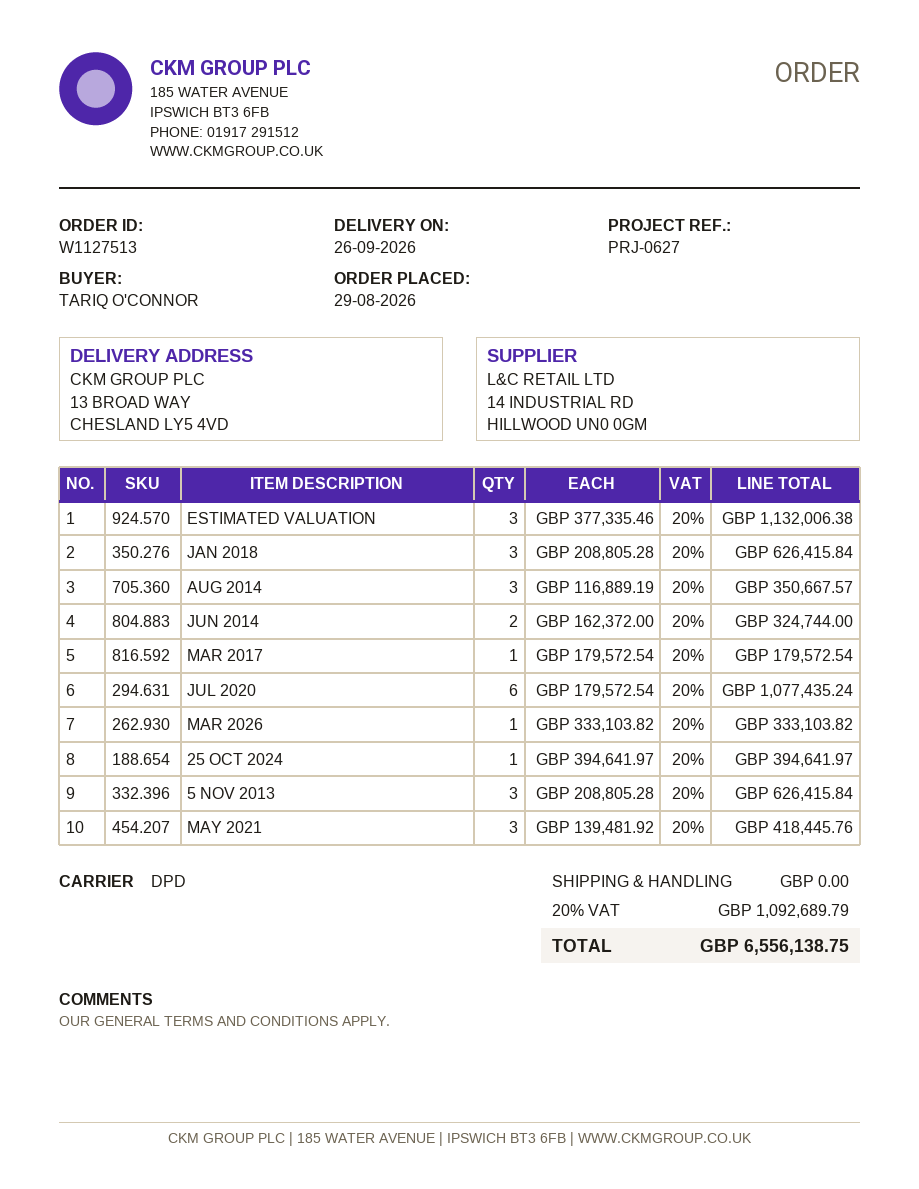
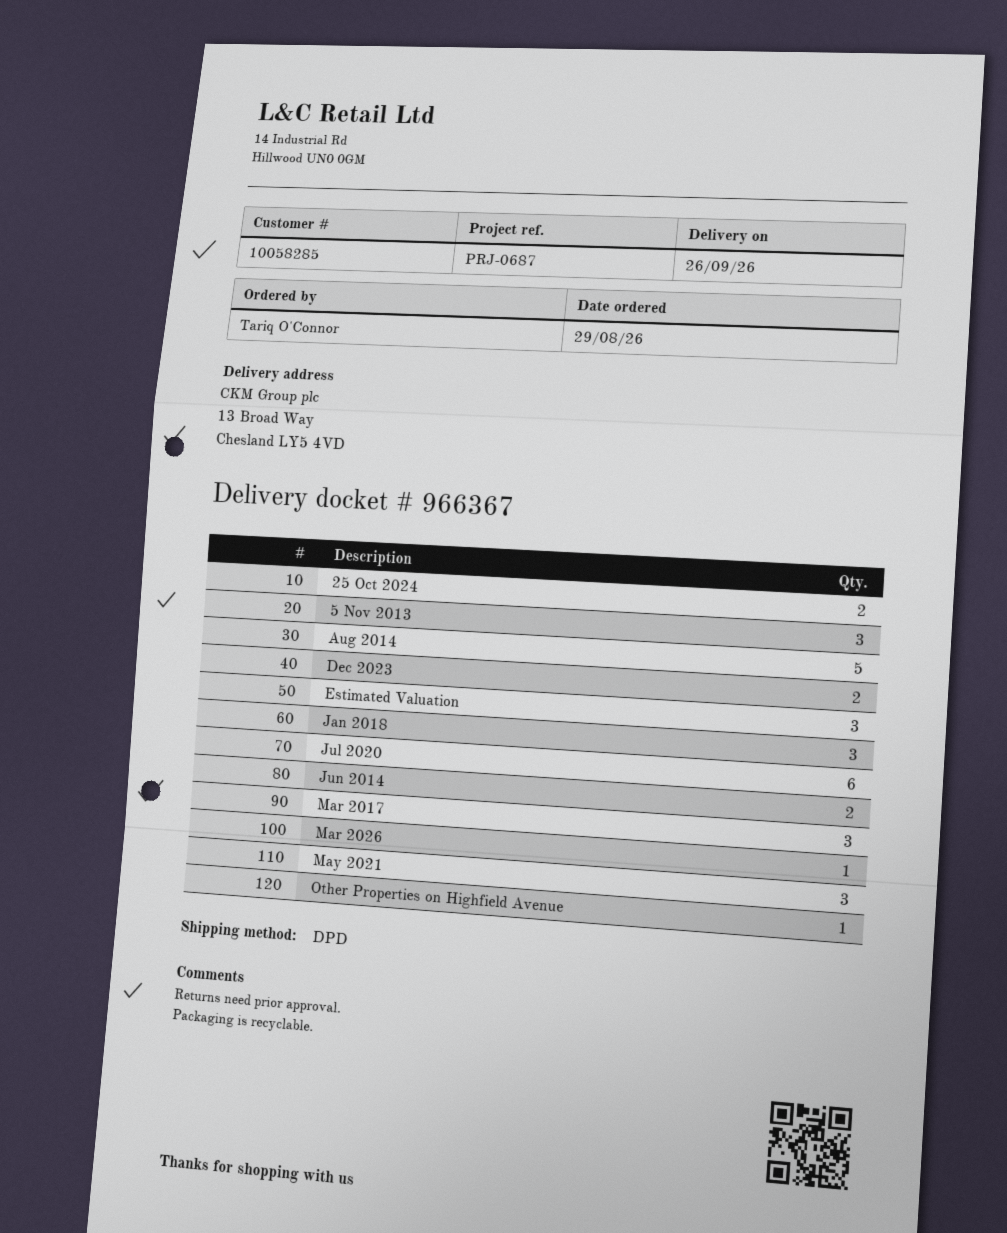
reference: PRJ-0627 -> PRJ-0687
AUG 2014: 3 -> 5
MAR 2017: 1 -> 3
25 OCT 2024: 1 -> 2
Dec 2023: none -> 2
Other Properties on Highfield Avenue: none -> 1

